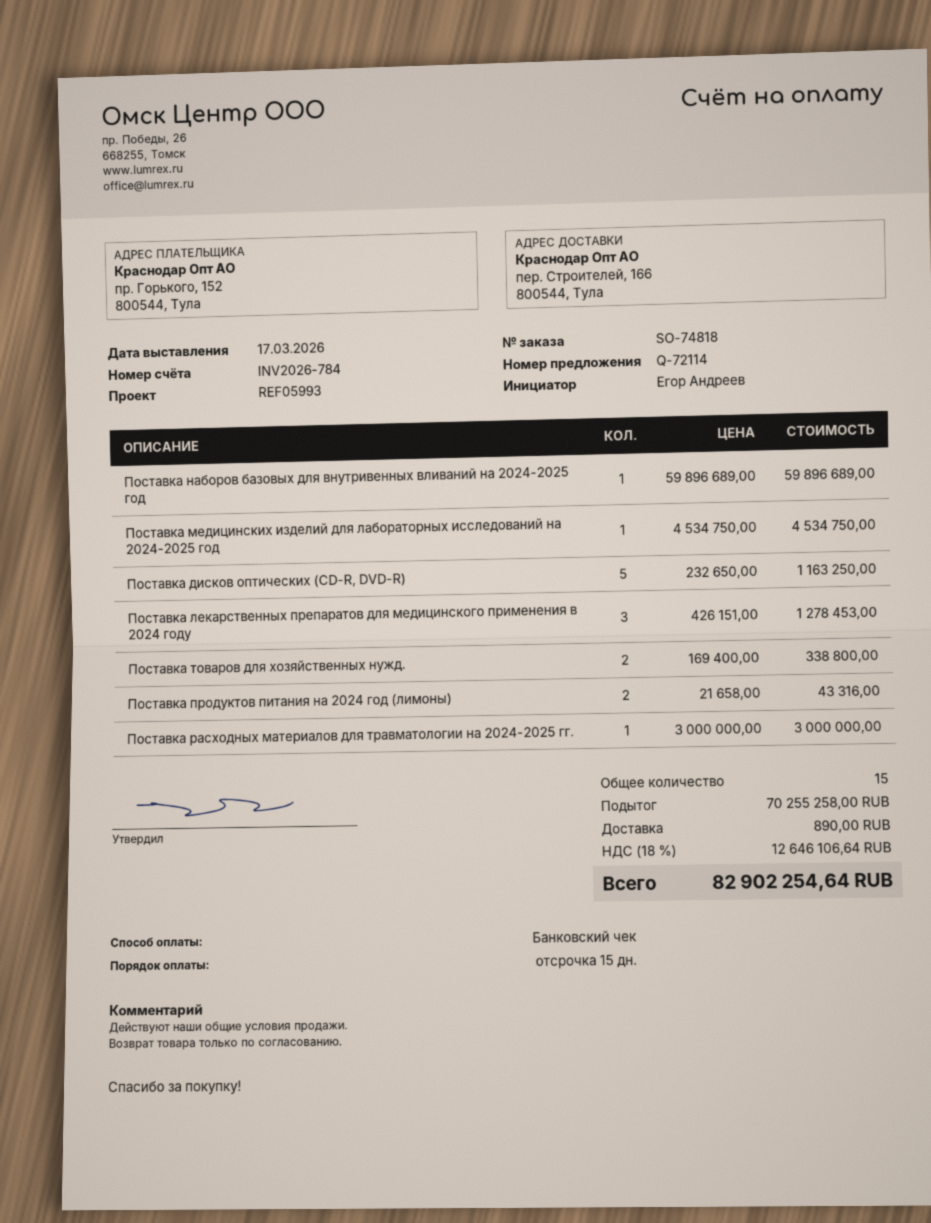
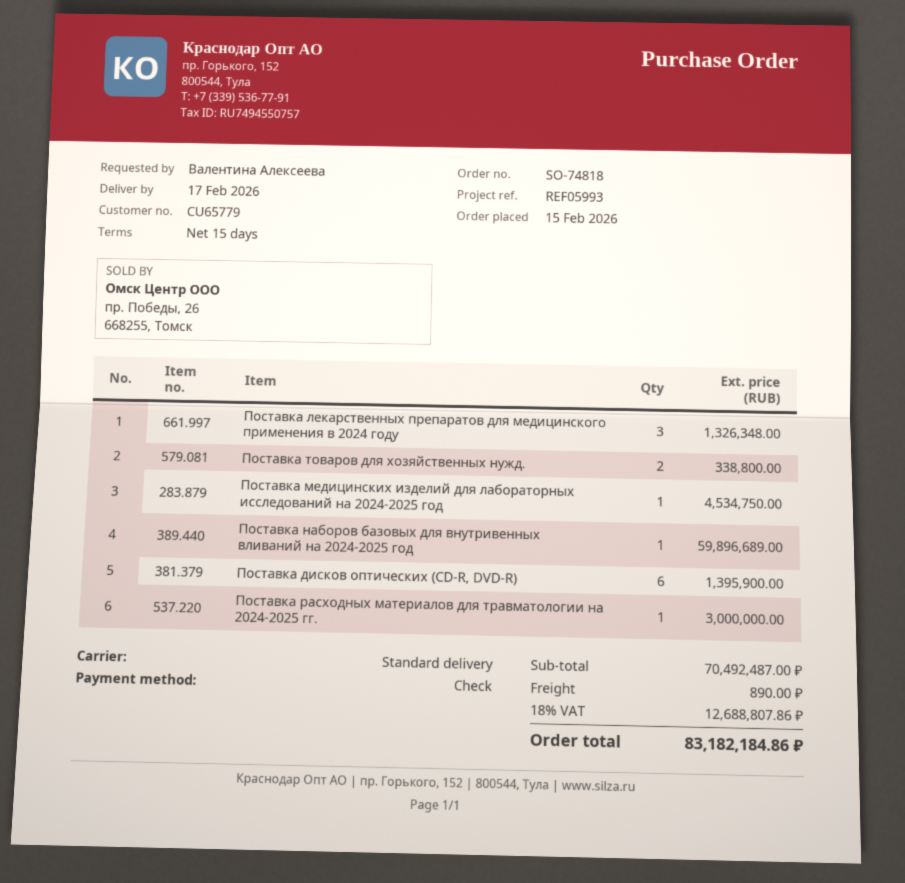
ordered by: Егор Андреев -> Валентина Алексеева
Поставка дисков оптических (CD-R, DVD-R): 5 for 1163250.00 -> 6 for 1395900.00
Поставка лекарственных препаратов для медицинского применения в 2024 году: 3 for 1278453.00 -> 3 for 1326348.00
Поставка продуктов питания на 2024 год (лимоны): 2 for 43316.00 -> none
subtotal: 70255258.00 -> 70492487.00
tax: 18% = 12646106.64 -> 18% = 12688807.86
total: 82902254.64 -> 83182184.86

